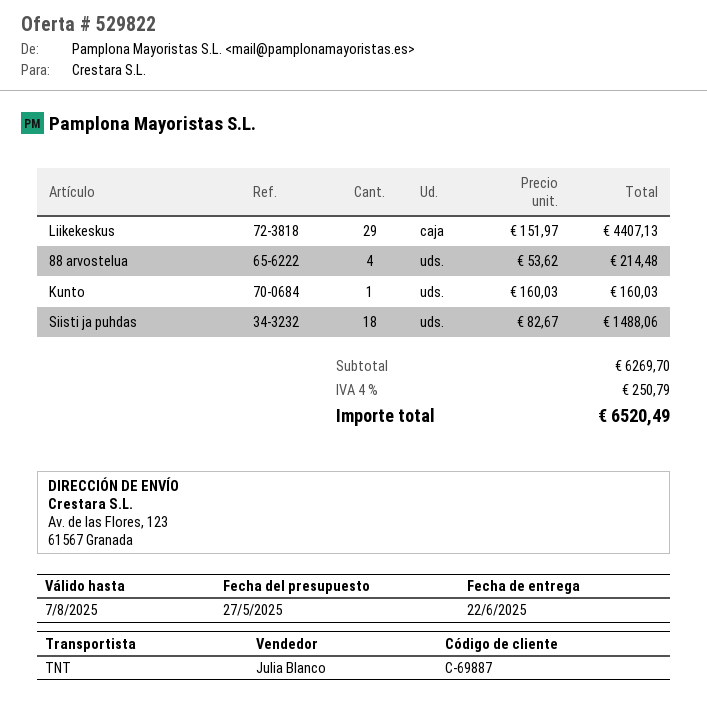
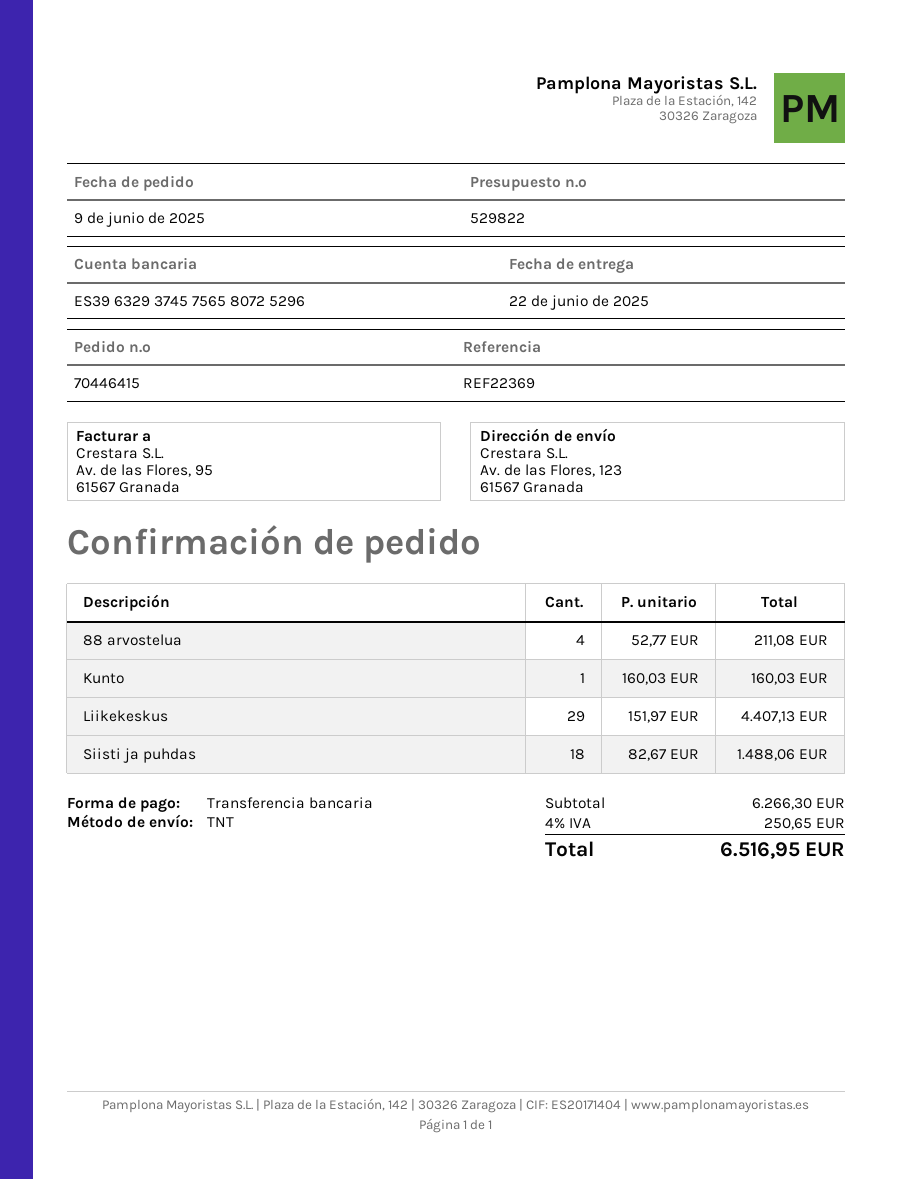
88 arvostelua: 4 x 53.62 = 214.48 -> 4 x 52.77 = 211.08
subtotal: 6269.70 -> 6266.30
tax: 4% = 250.79 -> 4% = 250.65
total: 6520.49 -> 6516.95

